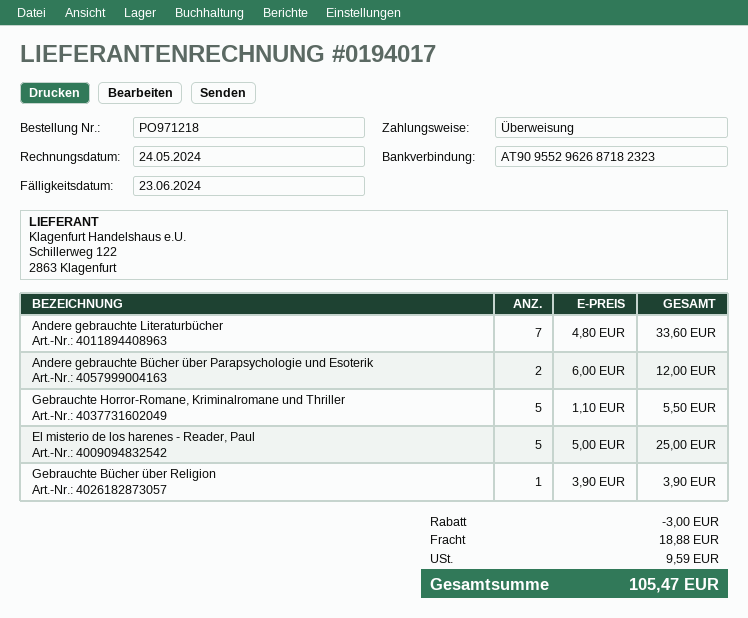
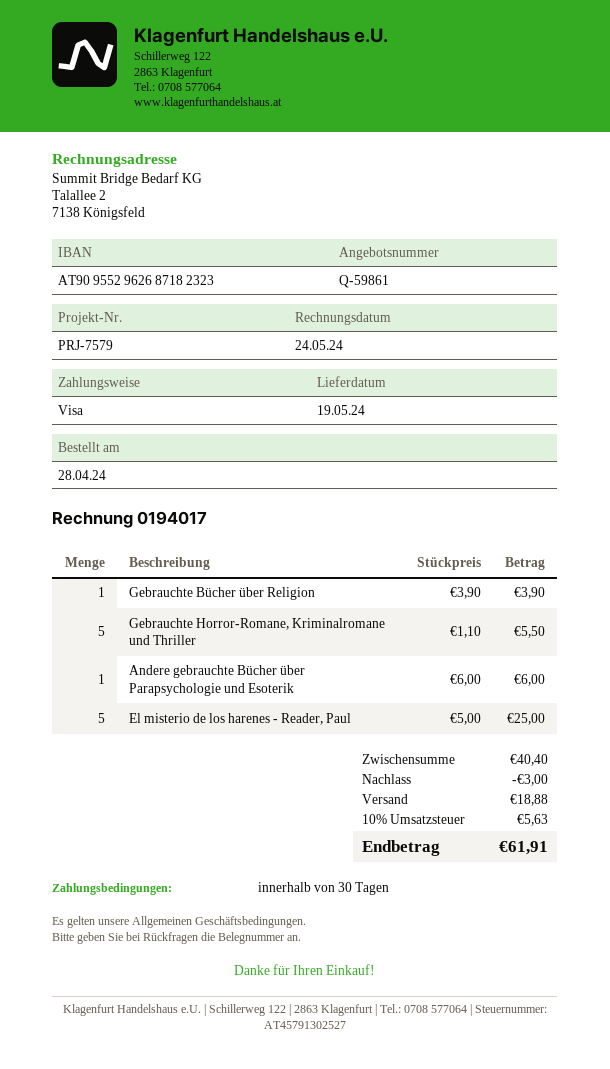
payment method: bank transfer -> Visa
Andere gebrauchte Literaturbücher: 7 x 4.80 = 33.60 -> none
Andere gebrauchte Bücher über Parapsychologie und Esoterik: 2 x 6.00 = 12.00 -> 1 x 6.00 = 6.00
tax: 9.59 -> 5.63
total: 105.47 -> 61.91

